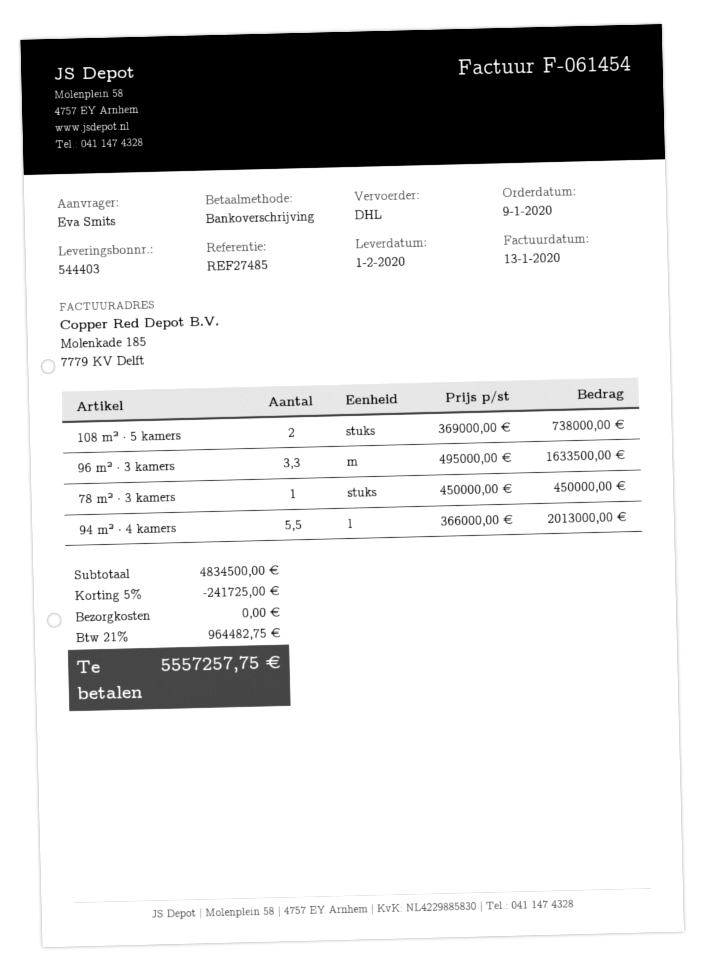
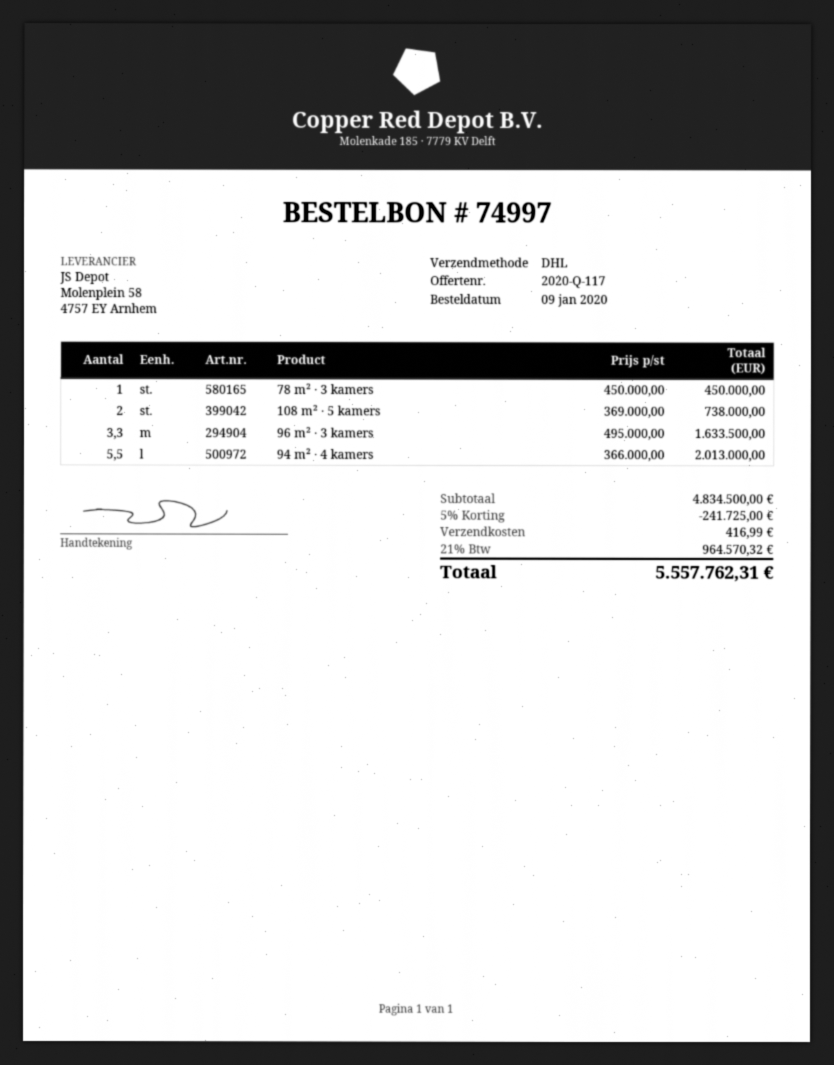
shipping: 0.00 -> 416.99
tax: 21% = 964482.75 -> 21% = 964570.32
total: 5557257.75 -> 5557762.31

